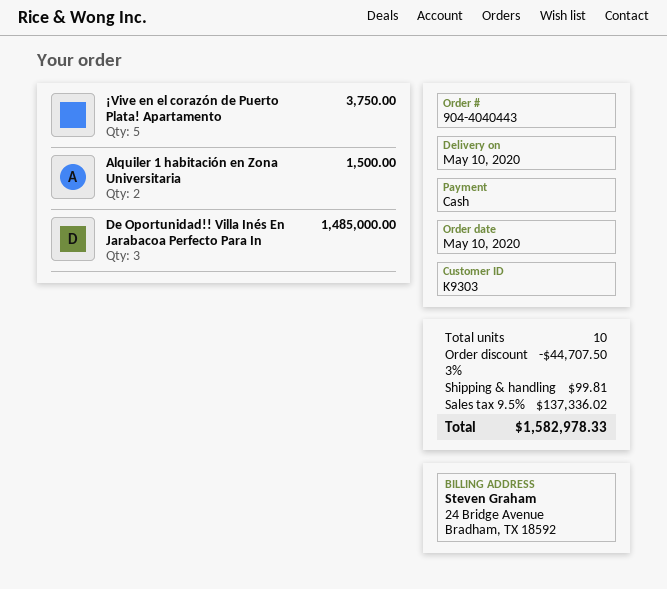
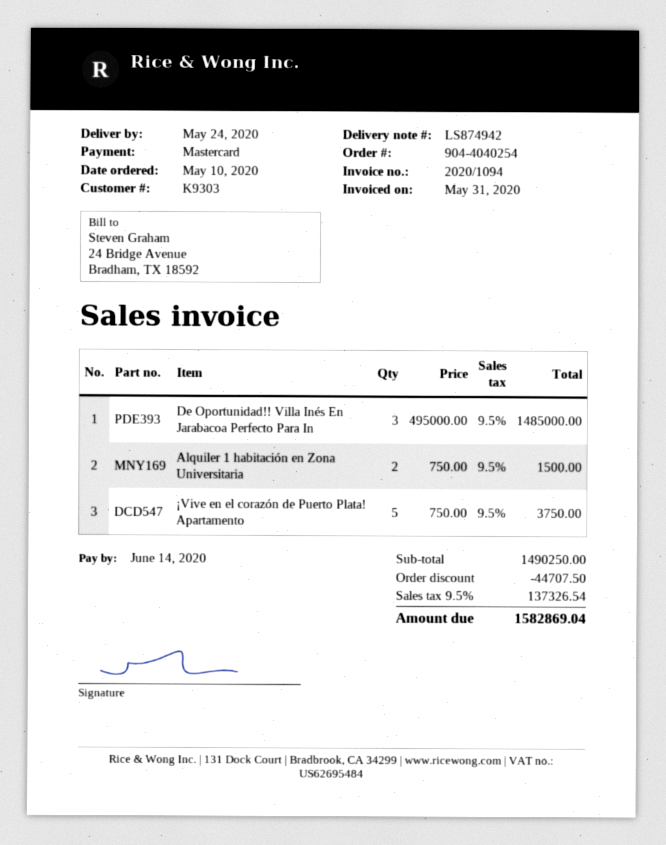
order number: 904-4040443 -> 904-4040254
delivery date: 2020-05-10 -> 2020-05-24
payment method: cash -> Mastercard
shipping: 99.81 -> none
tax: 9.5% = 137336.02 -> 9.5% = 137326.54
total: 1582978.33 -> 1582869.04

